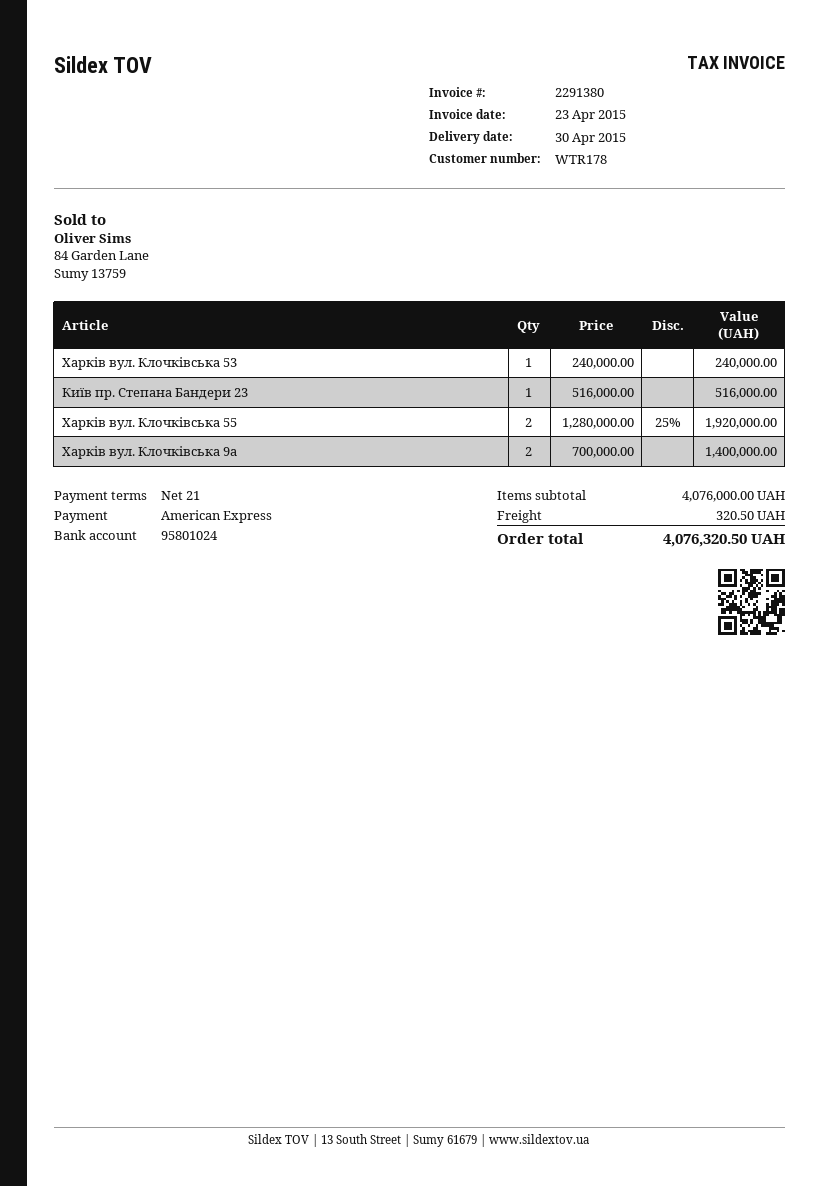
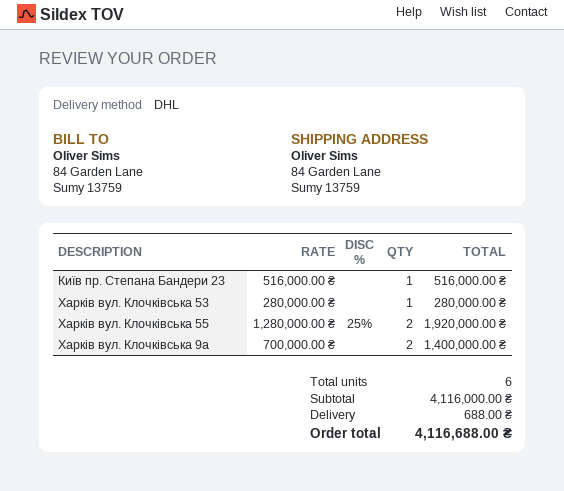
Харків вул. Клочківська 53: 1 x 240000.00 = 240000.00 -> 1 x 280000.00 = 280000.00
subtotal: 4076000.00 -> 4116000.00
shipping: 320.50 -> 688.00
total: 4076320.50 -> 4116688.00

